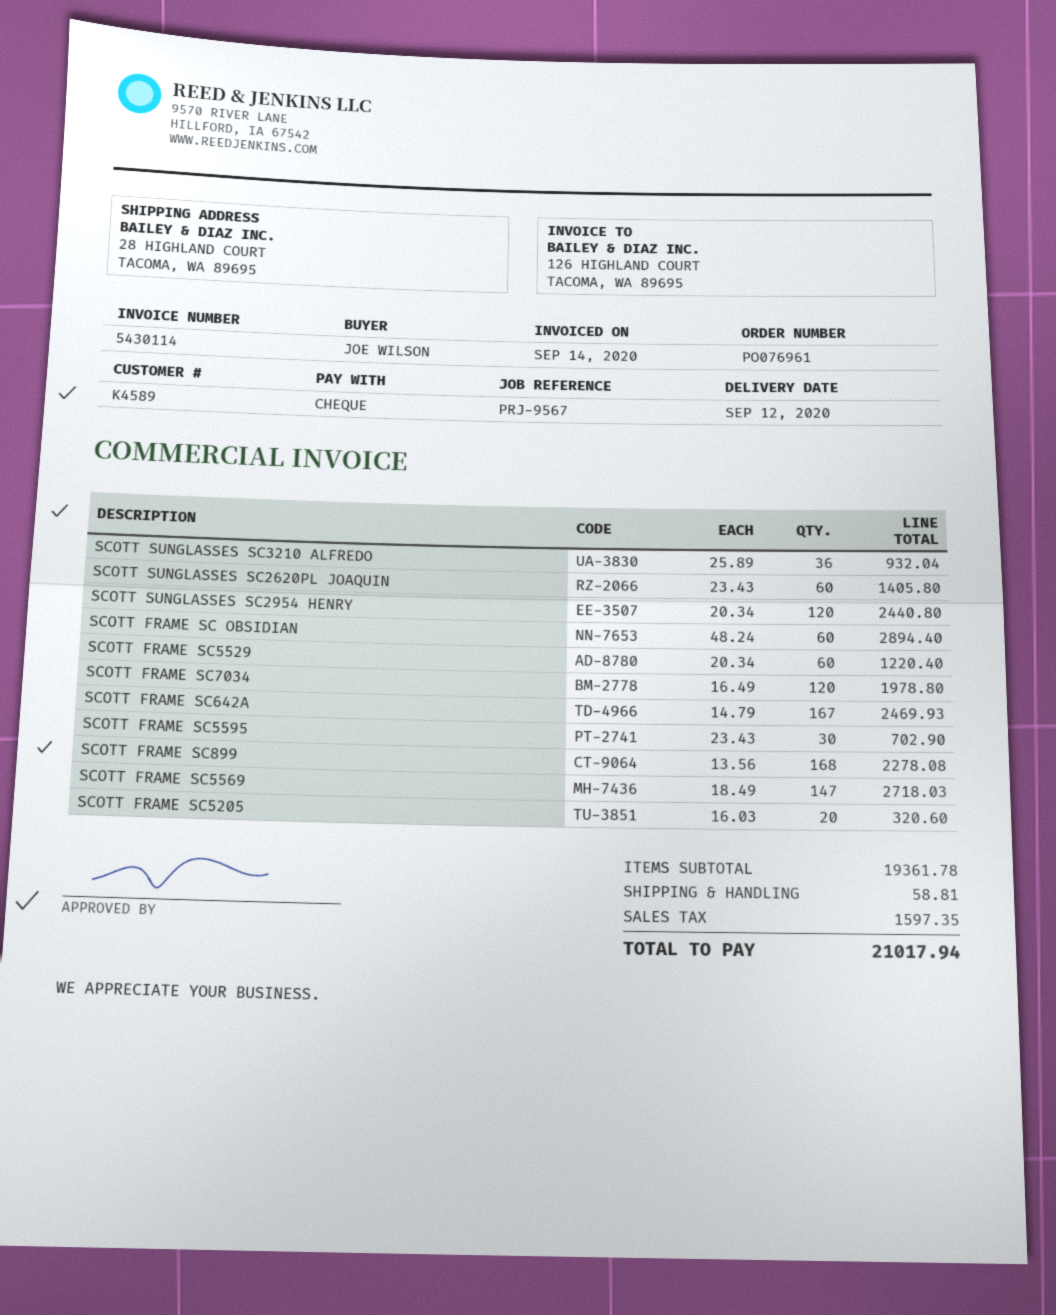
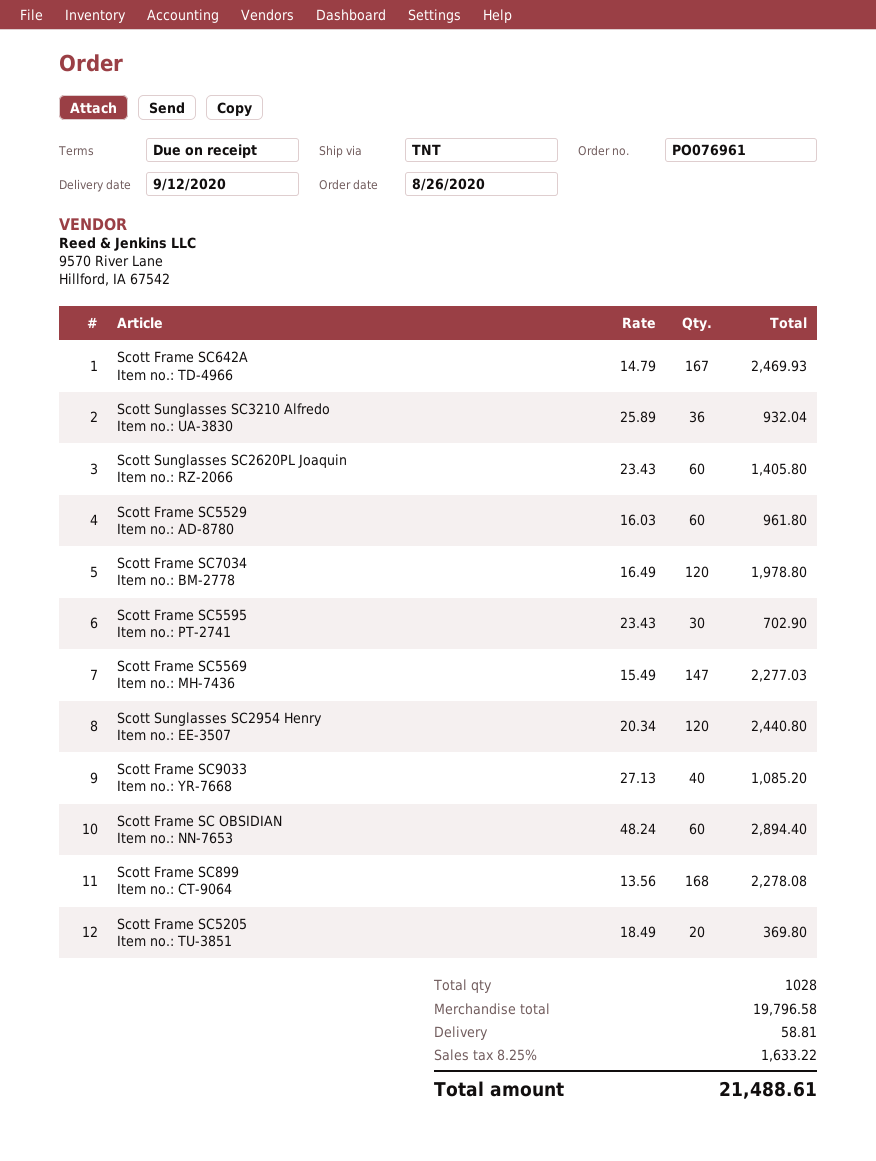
SCOTT FRAME SC5529: 60 x 20.34 = 1220.40 -> 60 x 16.03 = 961.80
SCOTT FRAME SC5569: 147 x 18.49 = 2718.03 -> 147 x 15.49 = 2277.03
SCOTT FRAME SC5205: 20 x 16.03 = 320.60 -> 20 x 18.49 = 369.80
Scott Frame SC9033: none -> 40 x 27.13 = 1085.20
subtotal: 19361.78 -> 19796.58
tax: 1597.35 -> 1633.22
total: 21017.94 -> 21488.61

